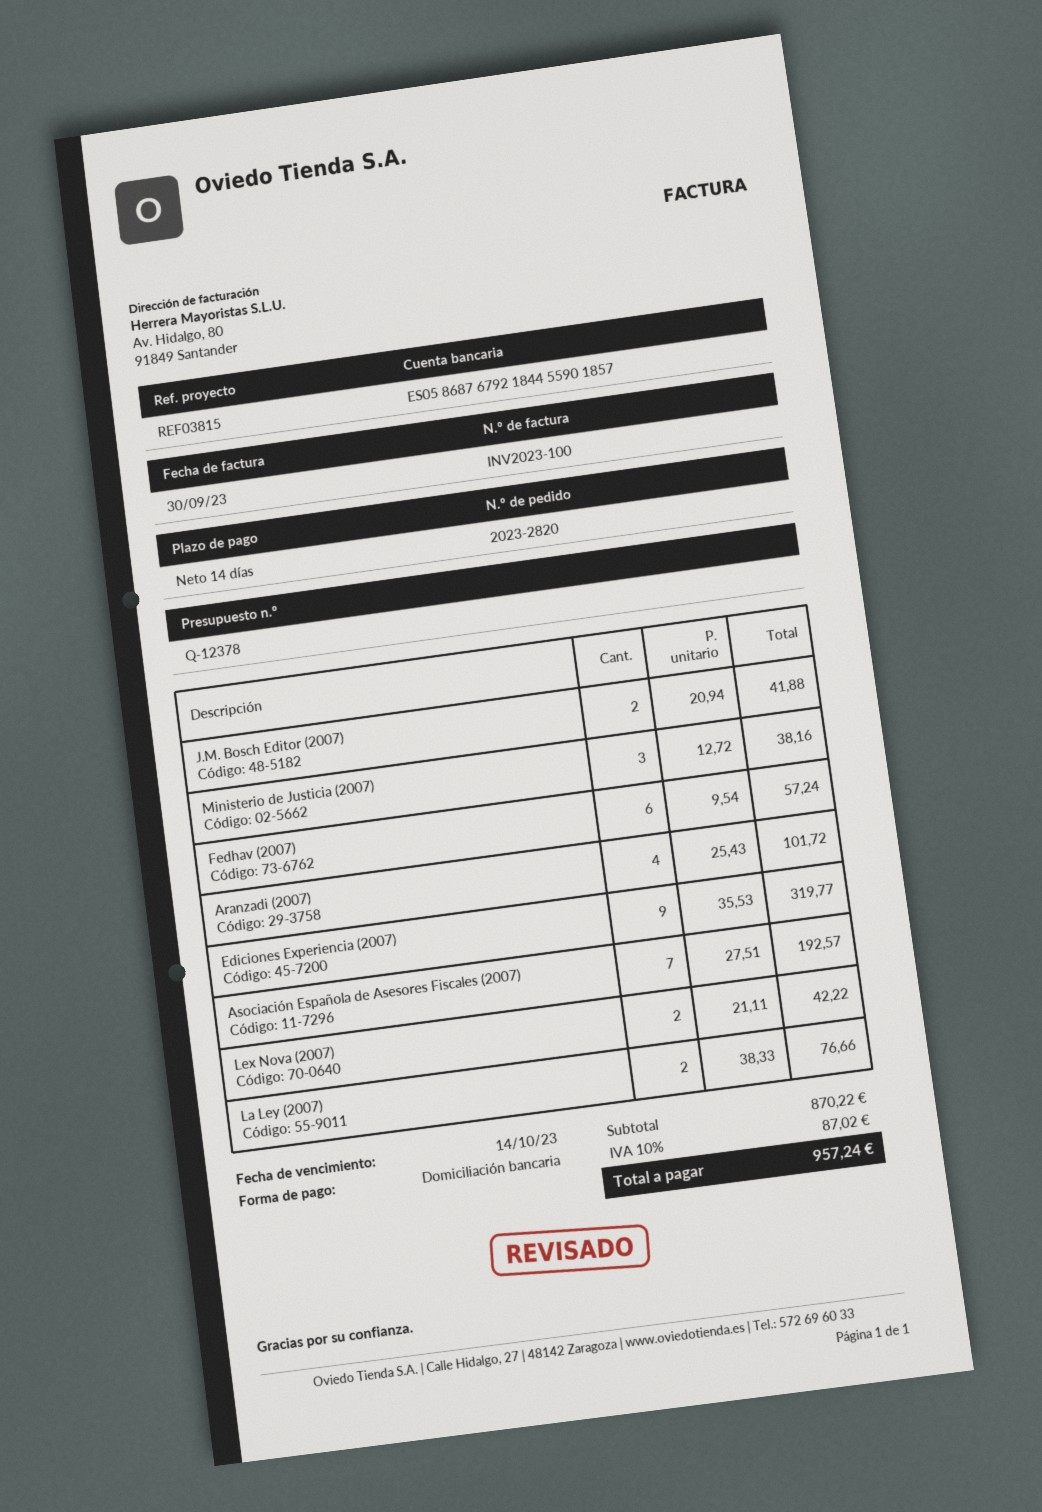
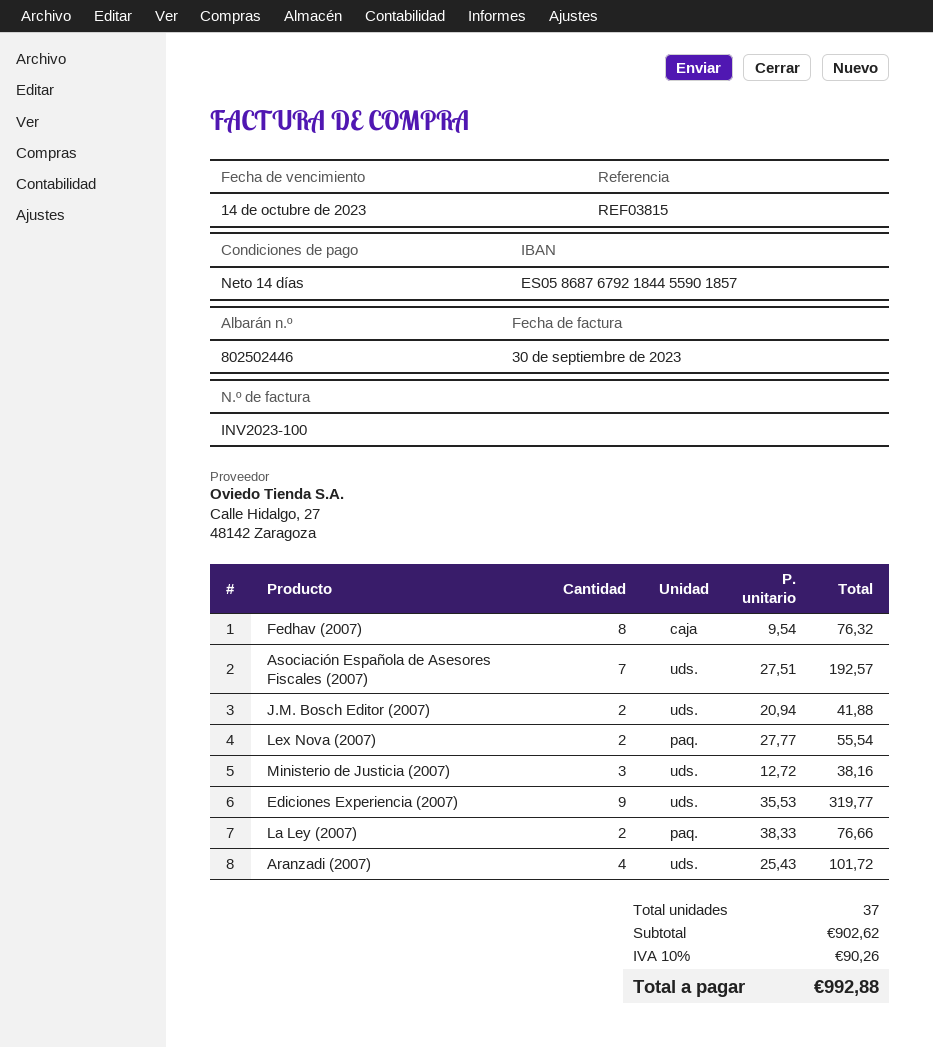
Fedhav (2007): 6 x 9.54 = 57.24 -> 8 x 9.54 = 76.32
Lex Nova (2007): 2 x 21.11 = 42.22 -> 2 x 27.77 = 55.54
subtotal: 870.22 -> 902.62
tax: 10% = 87.02 -> 10% = 90.26
total: 957.24 -> 992.88

